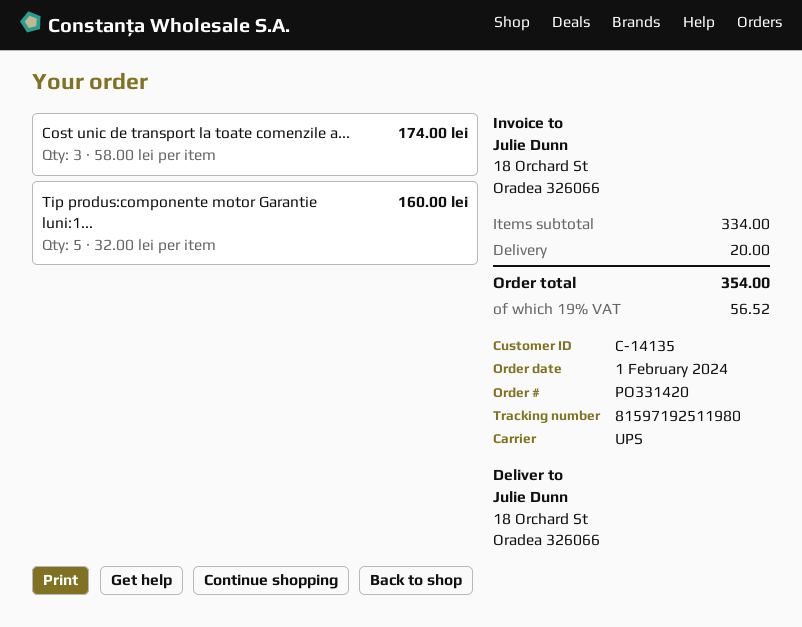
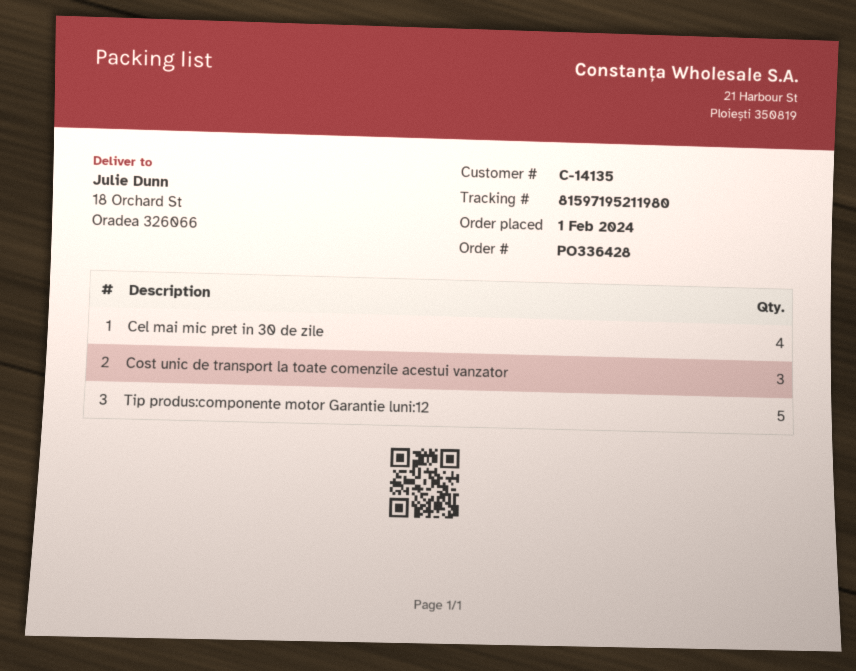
order number: PO331420 -> PO336428
tracking number: 81597192511980 -> 81597195211980
Cel mai mic pret in 30 de zile: none -> 4

